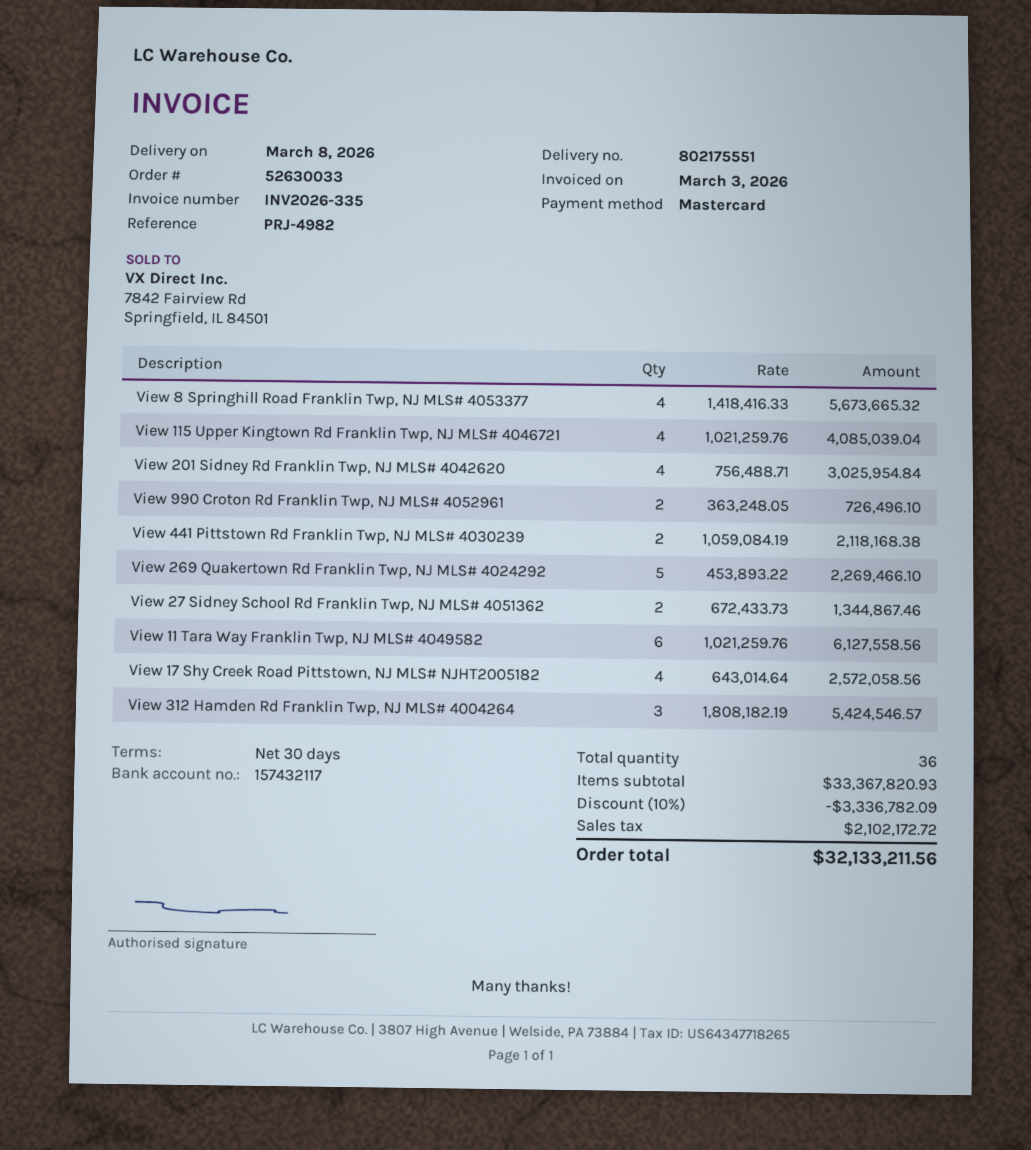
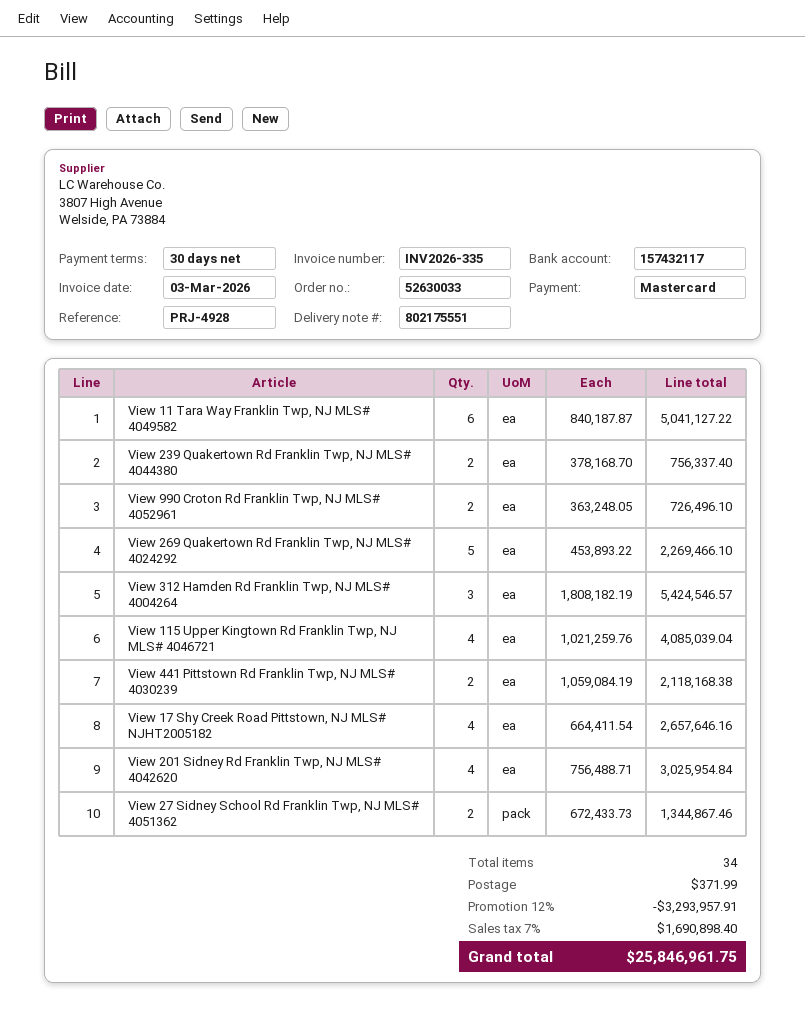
reference: PRJ-4982 -> PRJ-4928
View 8 Springhill Road Franklin Twp, NJ MLS# 4053377: 4 x 1418416.33 = 5673665.32 -> none
View 11 Tara Way Franklin Twp, NJ MLS# 4049582: 6 x 1021259.76 = 6127558.56 -> 6 x 840187.87 = 5041127.22
View 17 Shy Creek Road Pittstown, NJ MLS# NJHT2005182: 4 x 643014.64 = 2572058.56 -> 4 x 664411.54 = 2657646.16
View 239 Quakertown Rd Franklin Twp, NJ MLS# 4044380: none -> 2 x 378168.70 = 756337.40
total quantity: 36 -> 34
discount: 10% = 3336782.09 -> 12% = 3293957.91
shipping: none -> 371.99
tax: 2102172.72 -> 1690898.40
total: 32133211.56 -> 25846961.75

